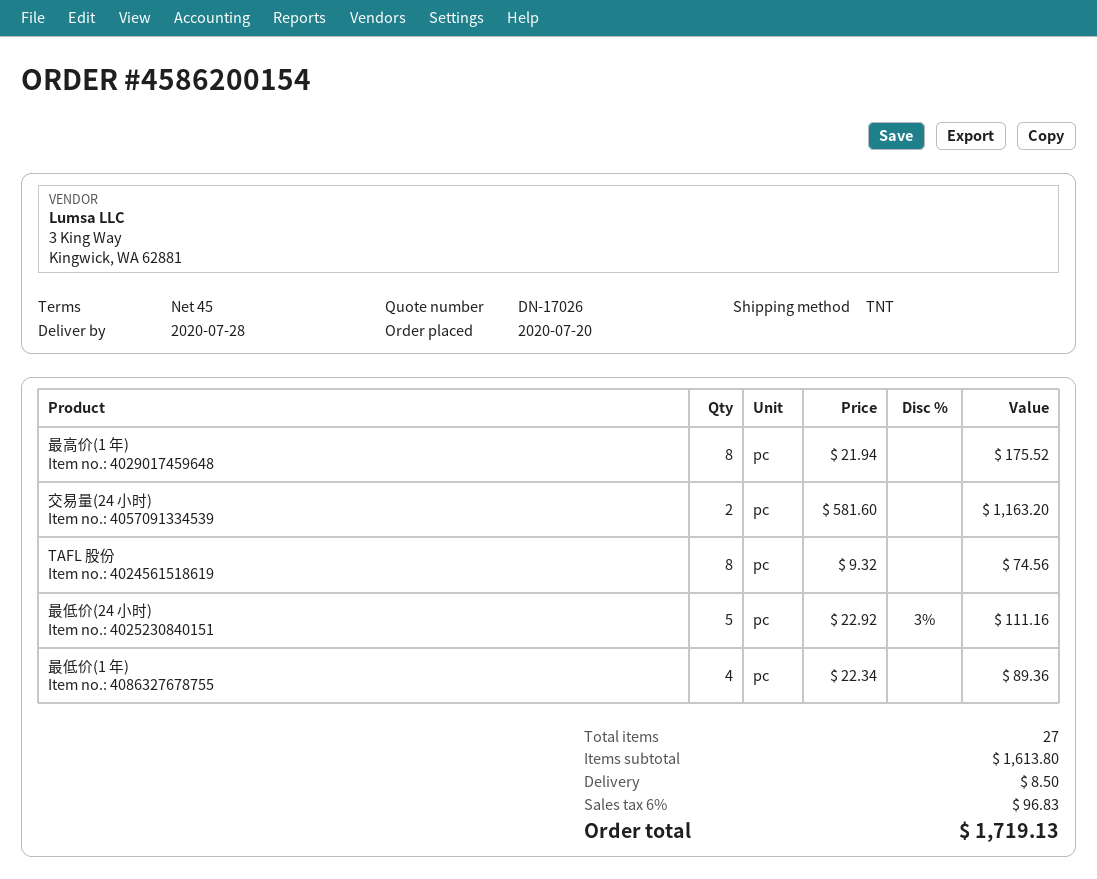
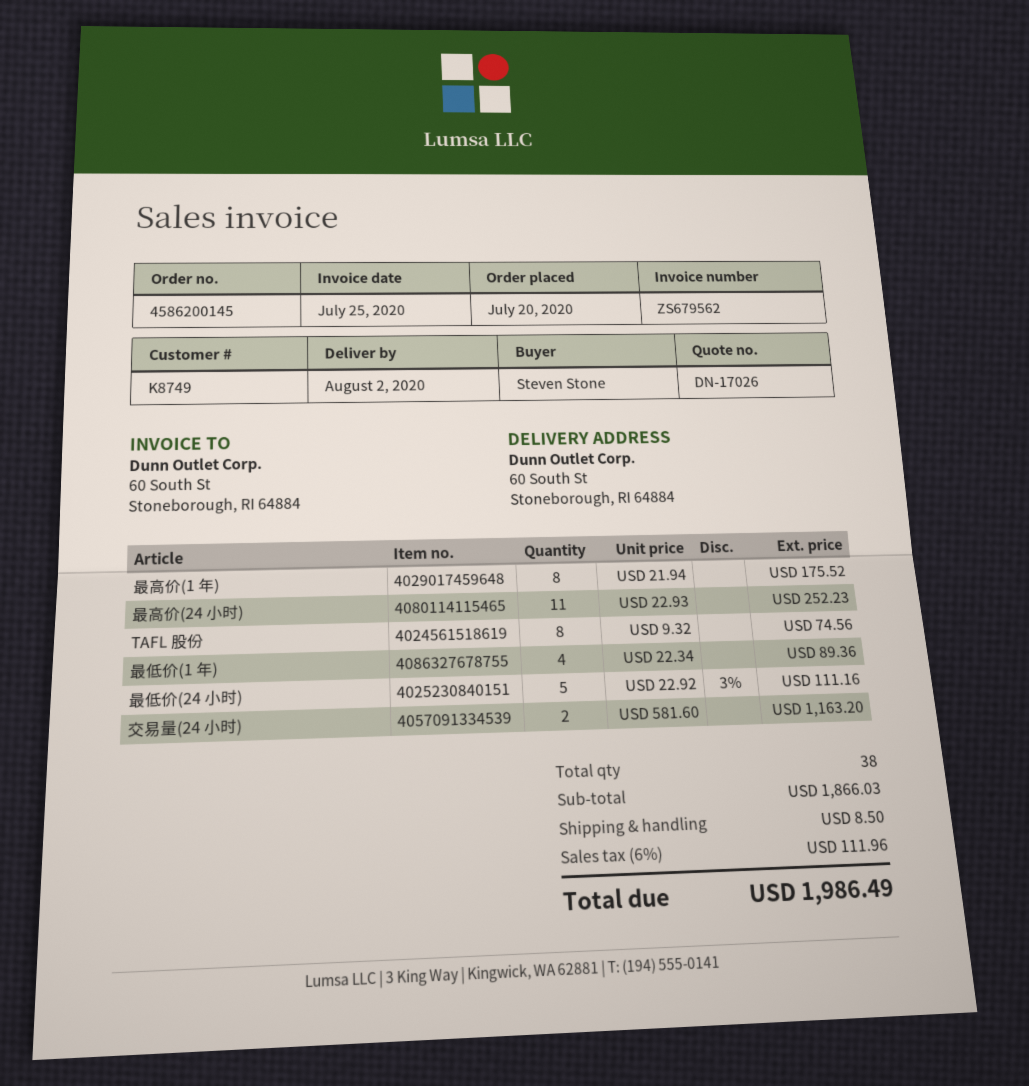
order number: 4586200154 -> 4586200145
delivery date: 2020-07-28 -> 2020-08-02
最高价(24 小时): none -> 11 x 22.93 = 252.23
total quantity: 27 -> 38
subtotal: 1613.80 -> 1866.03
tax: 6% = 96.83 -> 6% = 111.96
total: 1719.13 -> 1986.49

